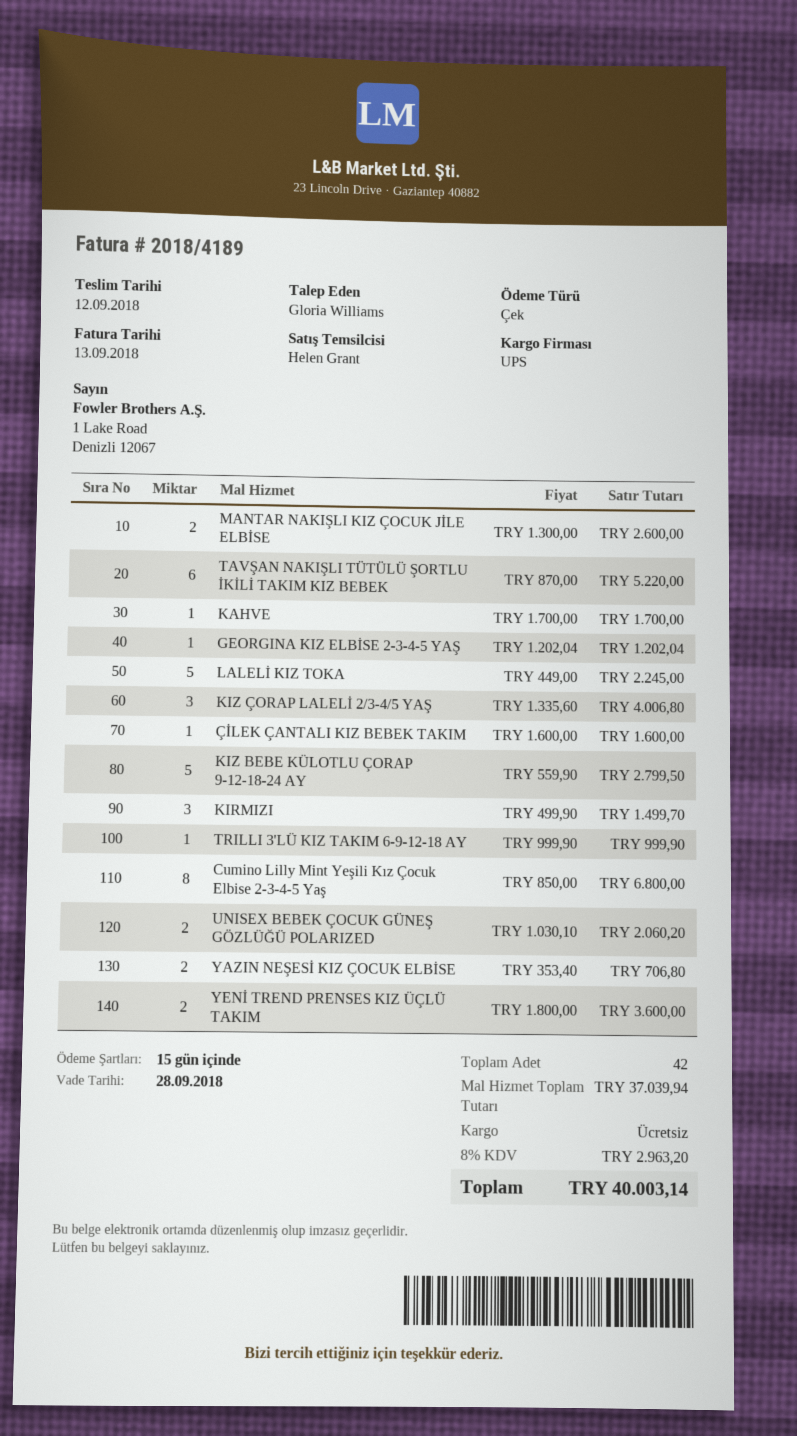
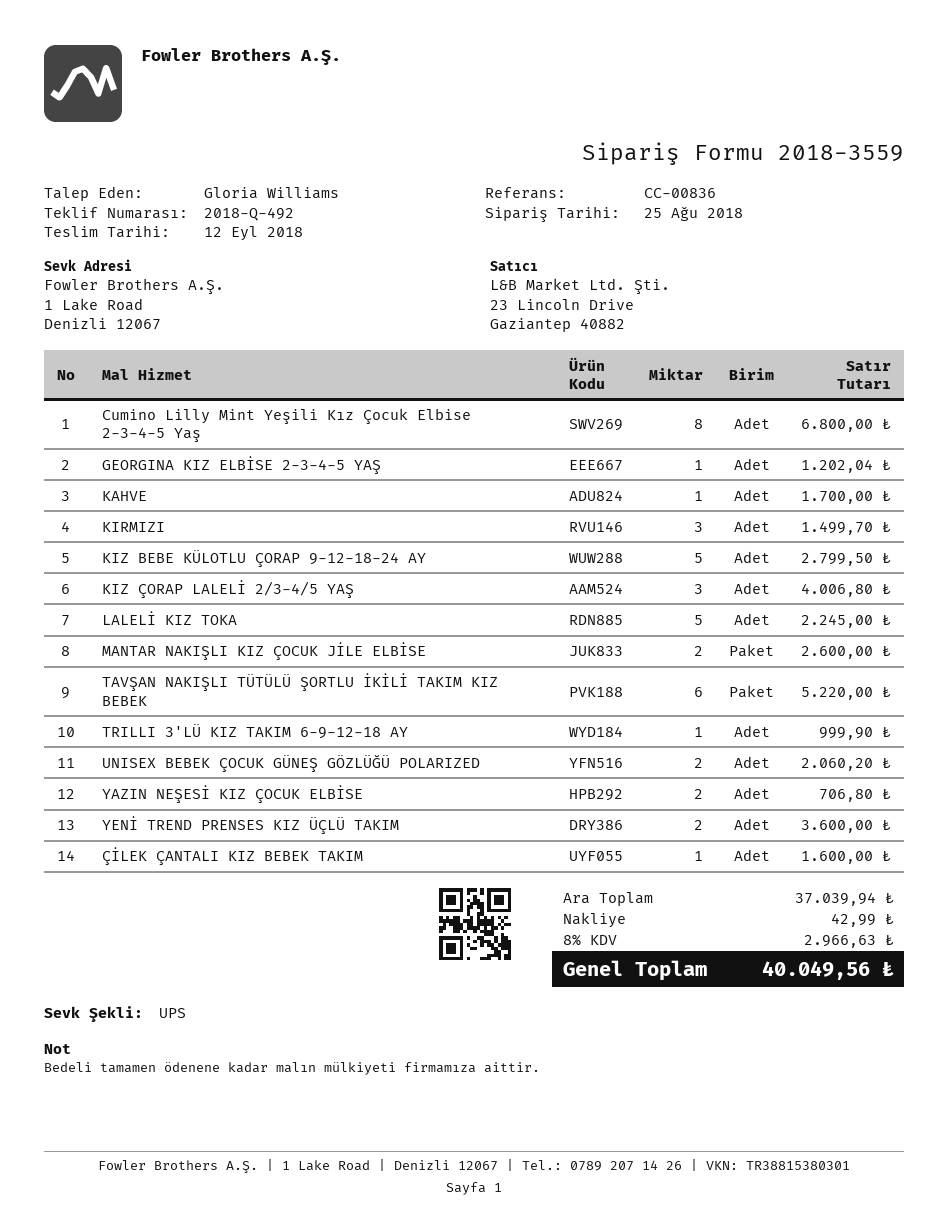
shipping: 0.00 -> 42.99
tax: 8% = 2963.20 -> 8% = 2966.63
total: 40003.14 -> 40049.56

